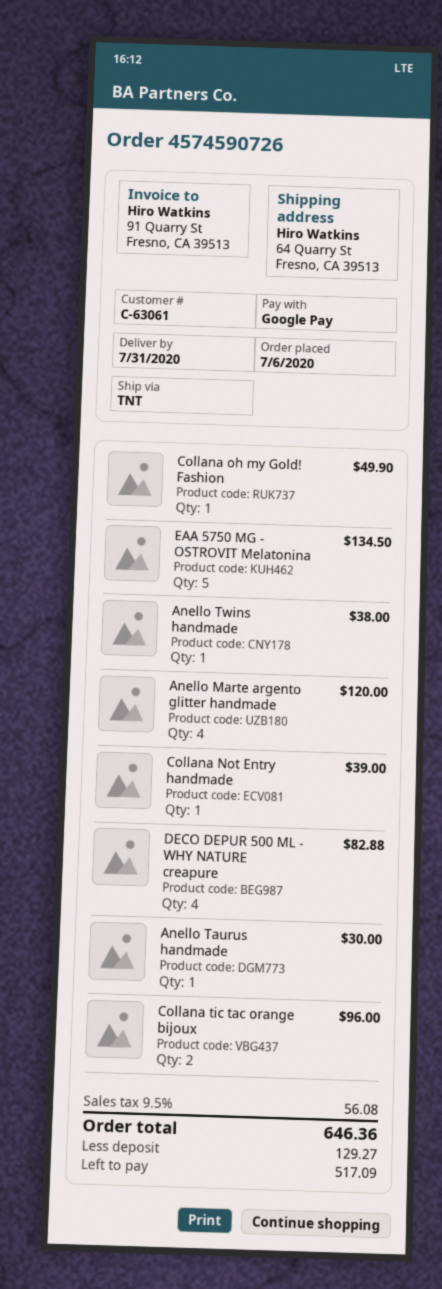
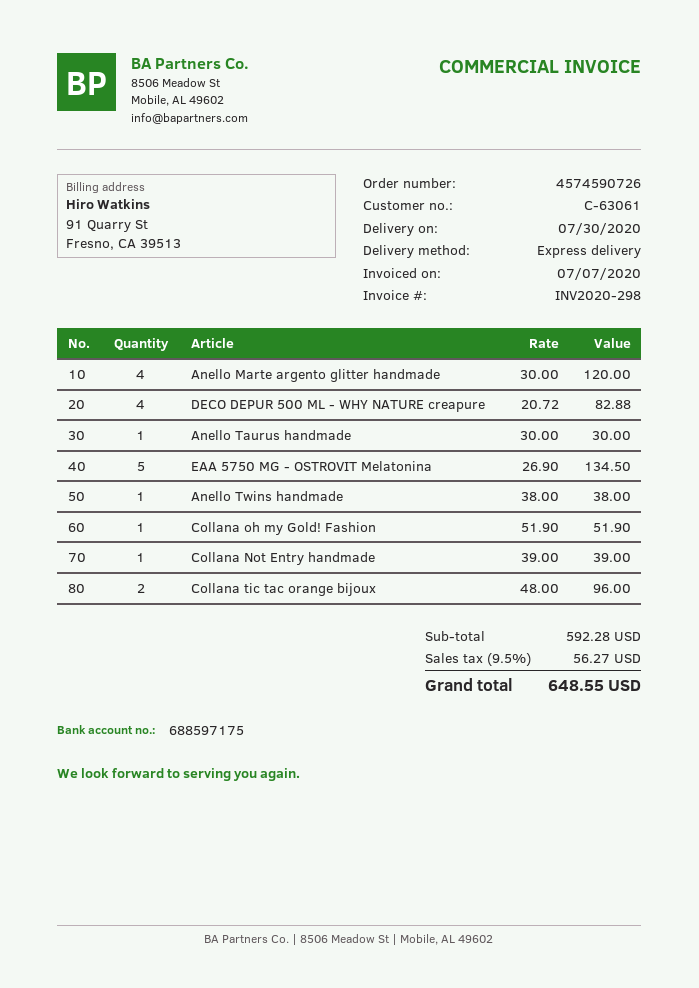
delivery date: 2020-07-31 -> 2020-07-30
shipping method: TNT -> express
Collana oh my Gold! Fashion: 1 for 49.90 -> 1 for 51.90
tax: 9.5% = 56.08 -> 9.5% = 56.27
total: 646.36 -> 648.55

